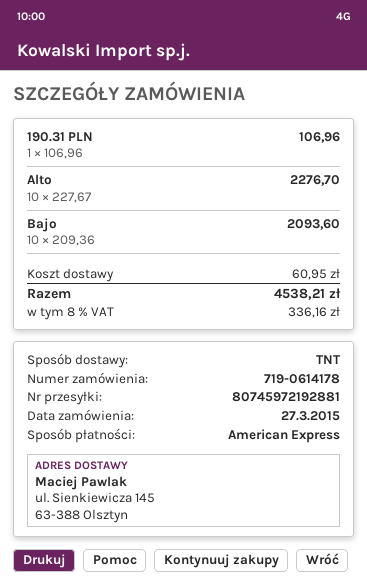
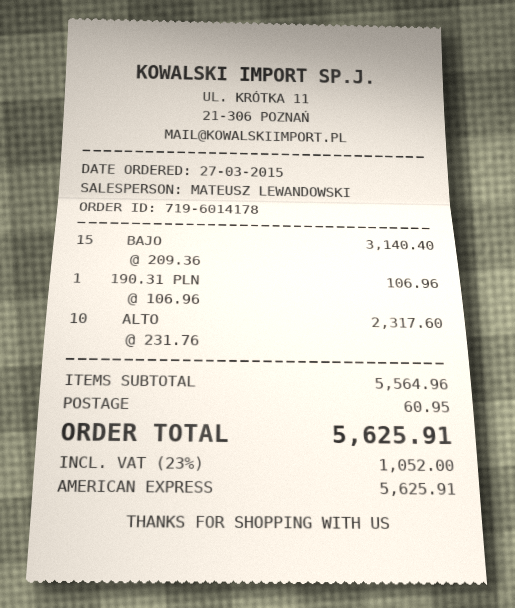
order number: 719-0614178 -> 719-6014178
Alto: 10 x 227.67 = 2276.70 -> 10 x 231.76 = 2317.60
Bajo: 10 x 209.36 = 2093.60 -> 15 x 209.36 = 3140.40
tax: 8% = 336.16 -> 23% = 1052.00
total: 4538.21 -> 5625.91

